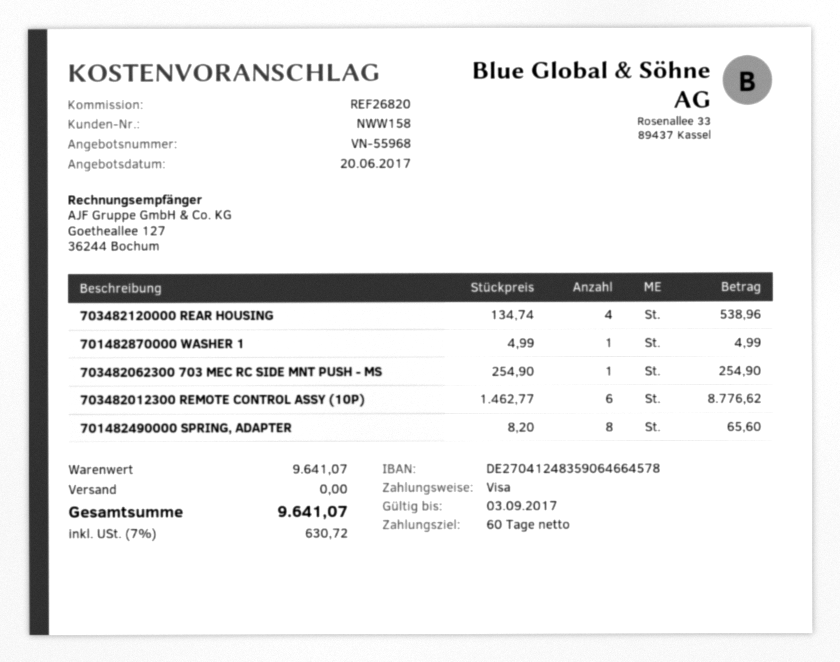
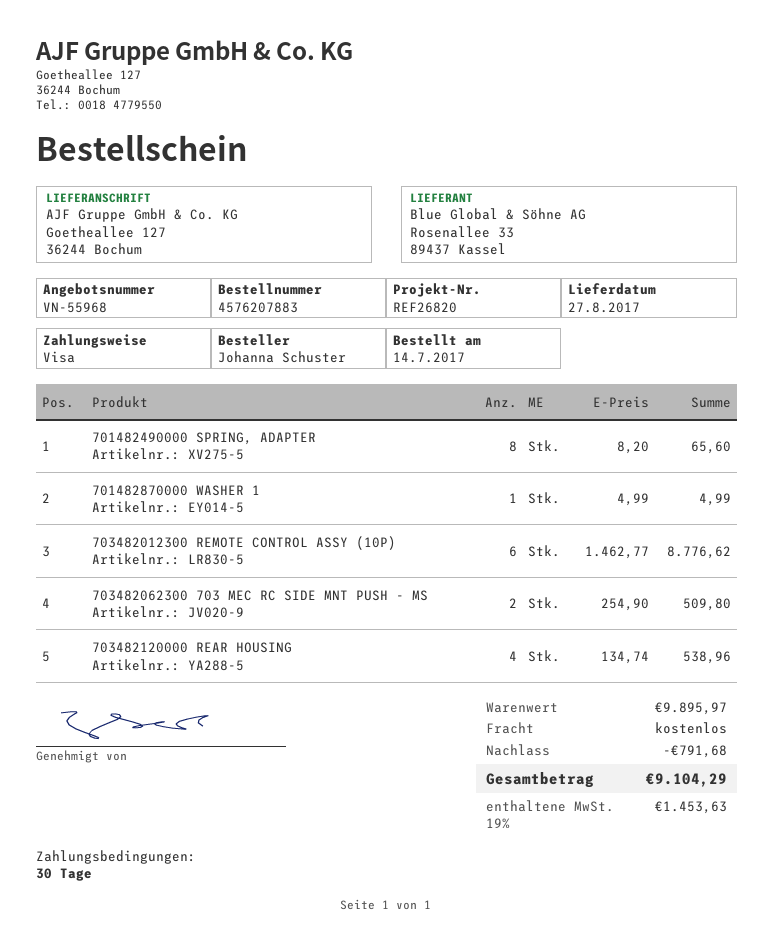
payment terms: 60 days -> 30 days
703482062300 703 MEC RC SIDE MNT PUSH - MS: 1 x 254.90 = 254.90 -> 2 x 254.90 = 509.80
subtotal: 9641.07 -> 9895.97
discount: none -> 791.68
tax: 7% = 630.72 -> 19% = 1453.63
total: 9641.07 -> 9104.29

